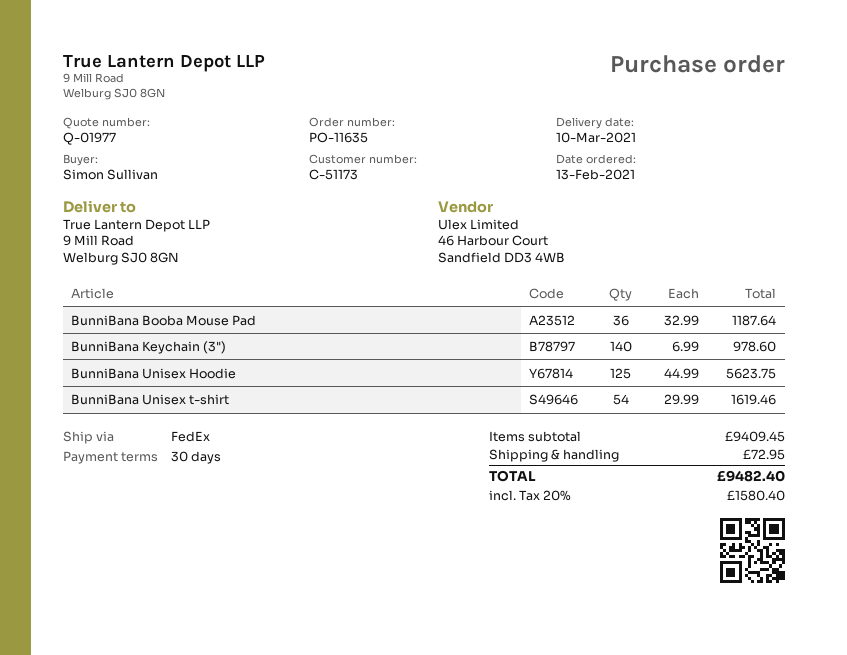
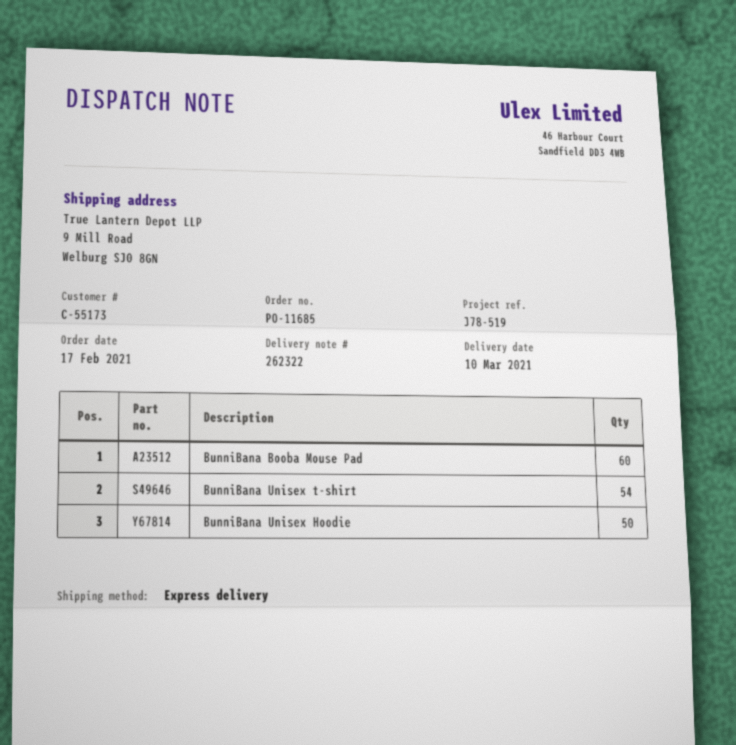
order number: PO-11635 -> PO-11685
order date: 2021-02-13 -> 2021-02-17
customer number: C-51173 -> C-55173
shipping method: FedEx -> express
BunniBana Booba Mouse Pad: 36 -> 60
BunniBana Keychain (3"): 140 -> none
BunniBana Unisex Hoodie: 125 -> 50

